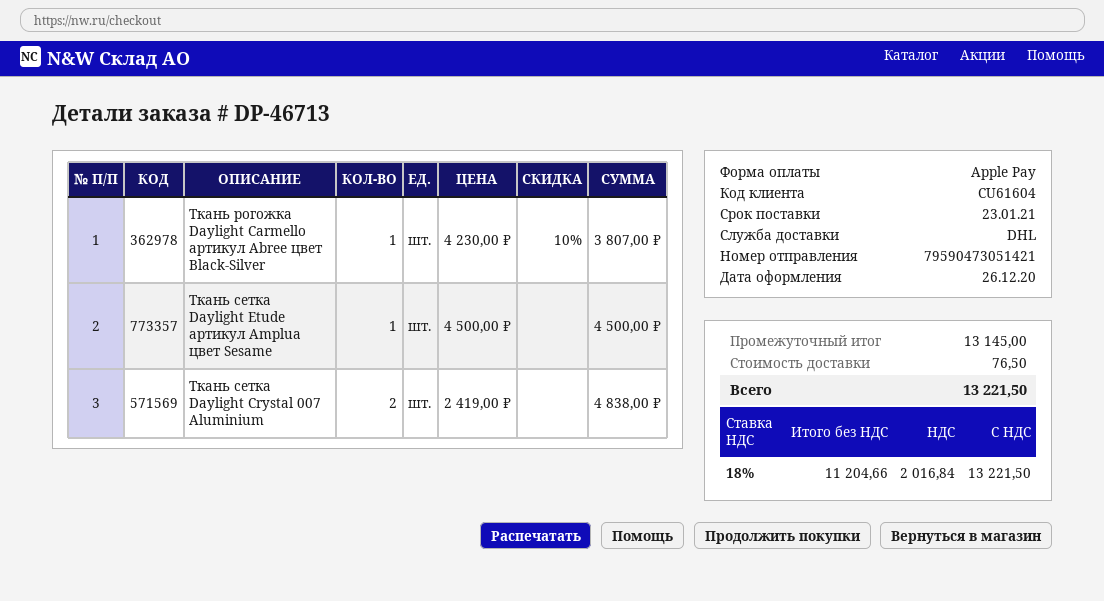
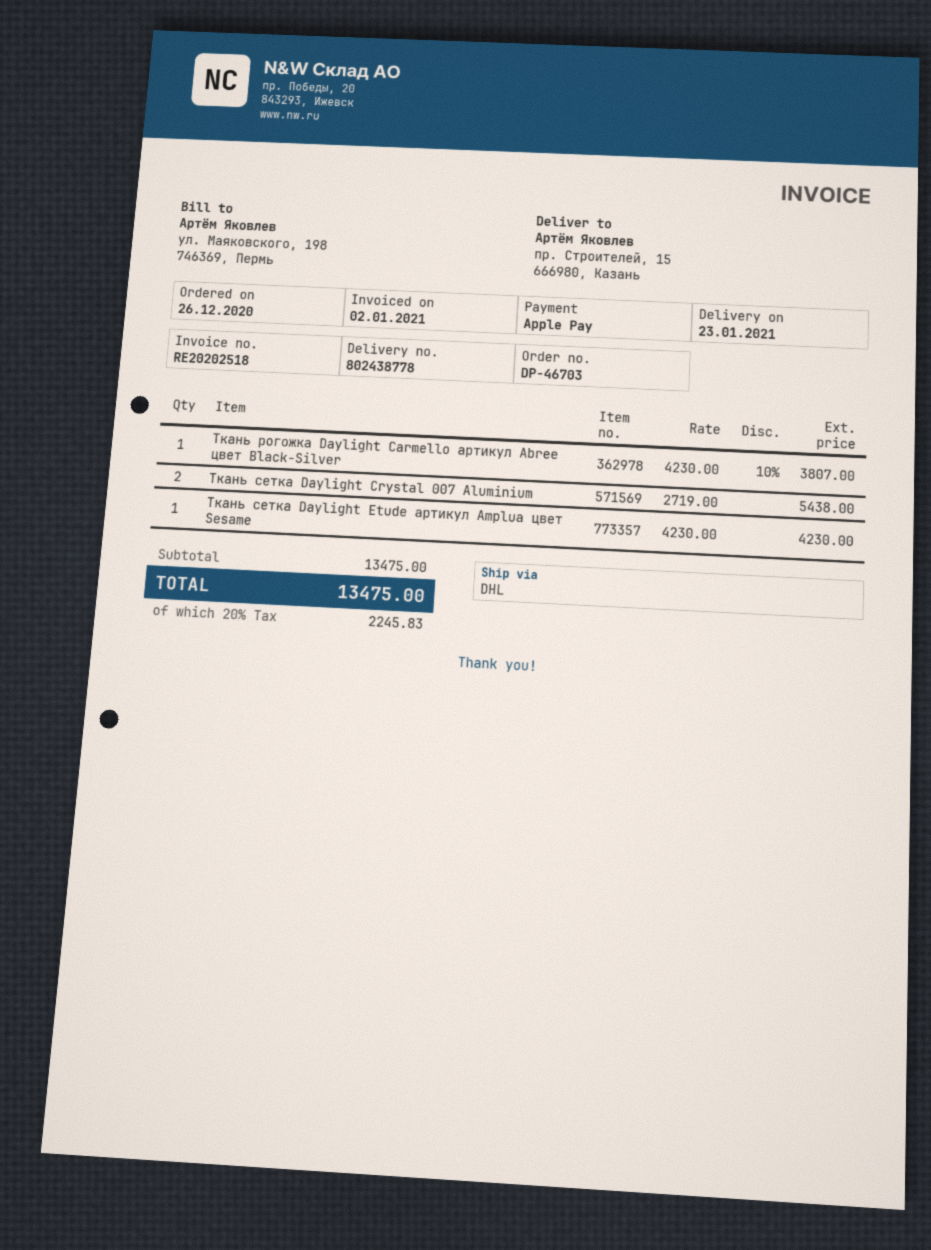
order number: DP-46713 -> DP-46703
Ткань сетка Daylight Etude артикул Amplua цвет Sesame: 1 x 4500.00 = 4500.00 -> 1 x 4230.00 = 4230.00
Ткань сетка Daylight Crystal 007 Aluminium: 2 x 2419.00 = 4838.00 -> 2 x 2719.00 = 5438.00
subtotal: 13145.00 -> 13475.00
shipping: 76.50 -> none
tax: 18% = 2016.84 -> 20% = 2245.83
total: 13221.50 -> 13475.00

